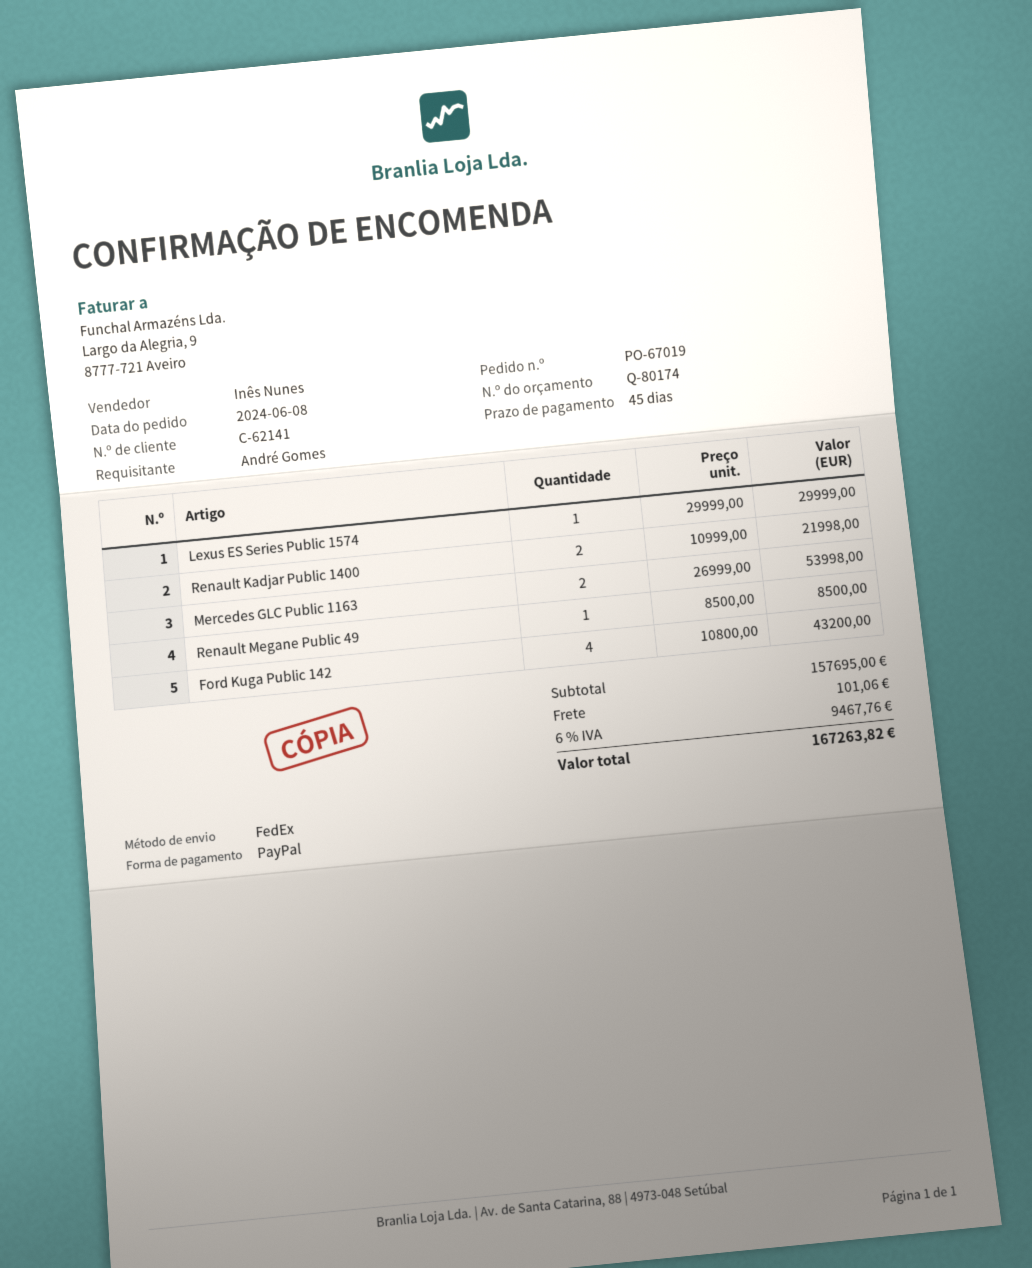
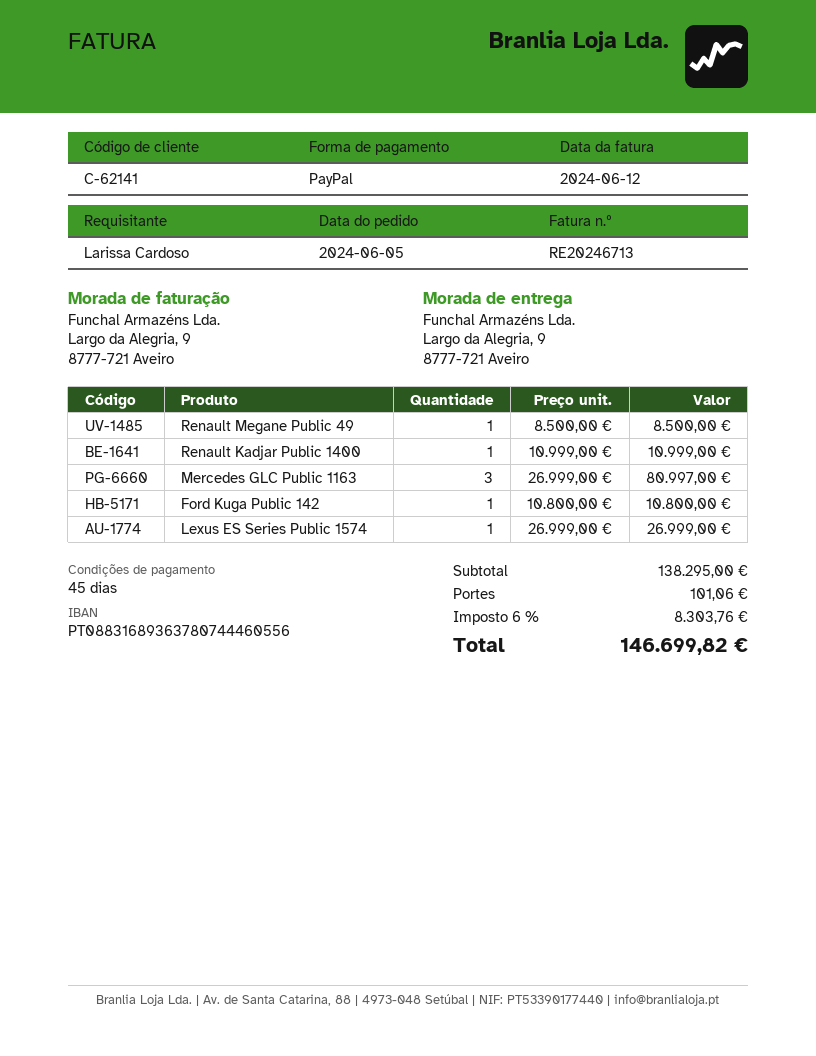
order date: 2024-06-08 -> 2024-06-05
ordered by: André Gomes -> Larissa Cardoso
Lexus ES Series Public 1574: 1 x 29999.00 = 29999.00 -> 1 x 26999.00 = 26999.00
Renault Kadjar Public 1400: 2 x 10999.00 = 21998.00 -> 1 x 10999.00 = 10999.00
Mercedes GLC Public 1163: 2 x 26999.00 = 53998.00 -> 3 x 26999.00 = 80997.00
Ford Kuga Public 142: 4 x 10800.00 = 43200.00 -> 1 x 10800.00 = 10800.00
subtotal: 157695.00 -> 138295.00
tax: 6% = 9467.76 -> 6% = 8303.76
total: 167263.82 -> 146699.82

